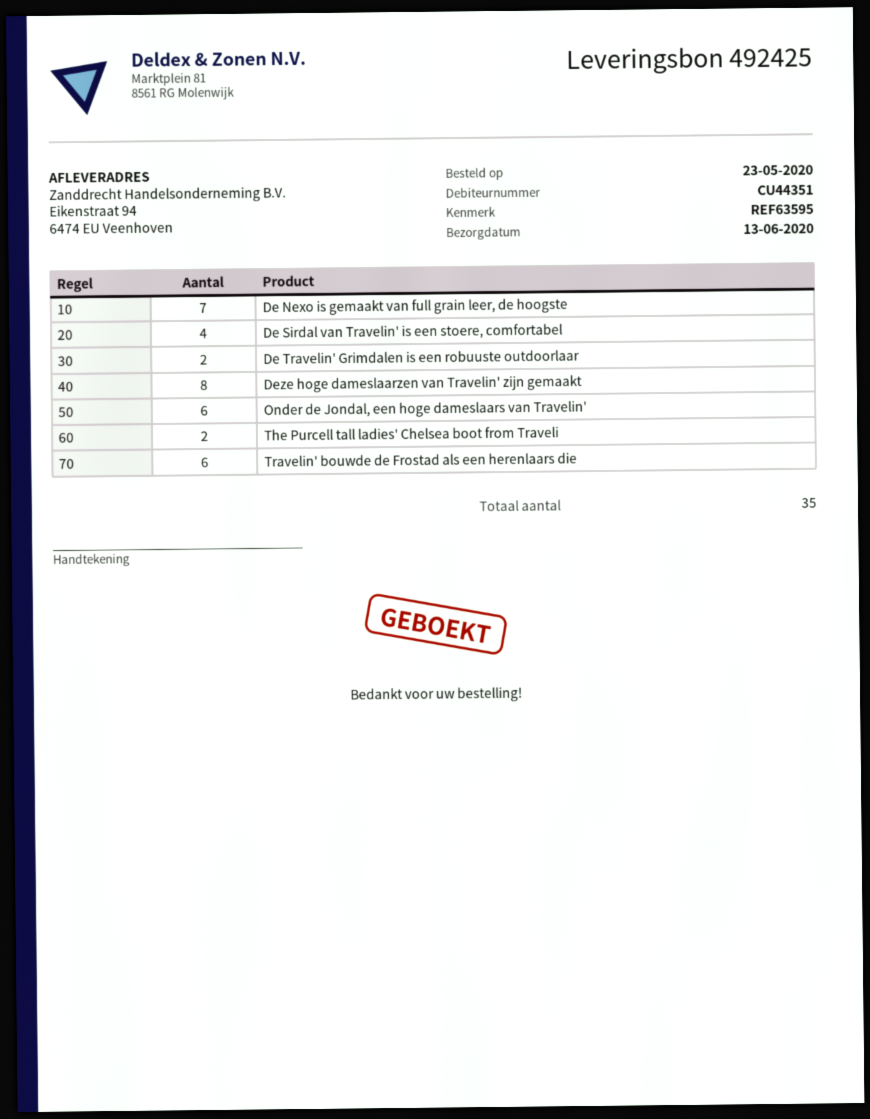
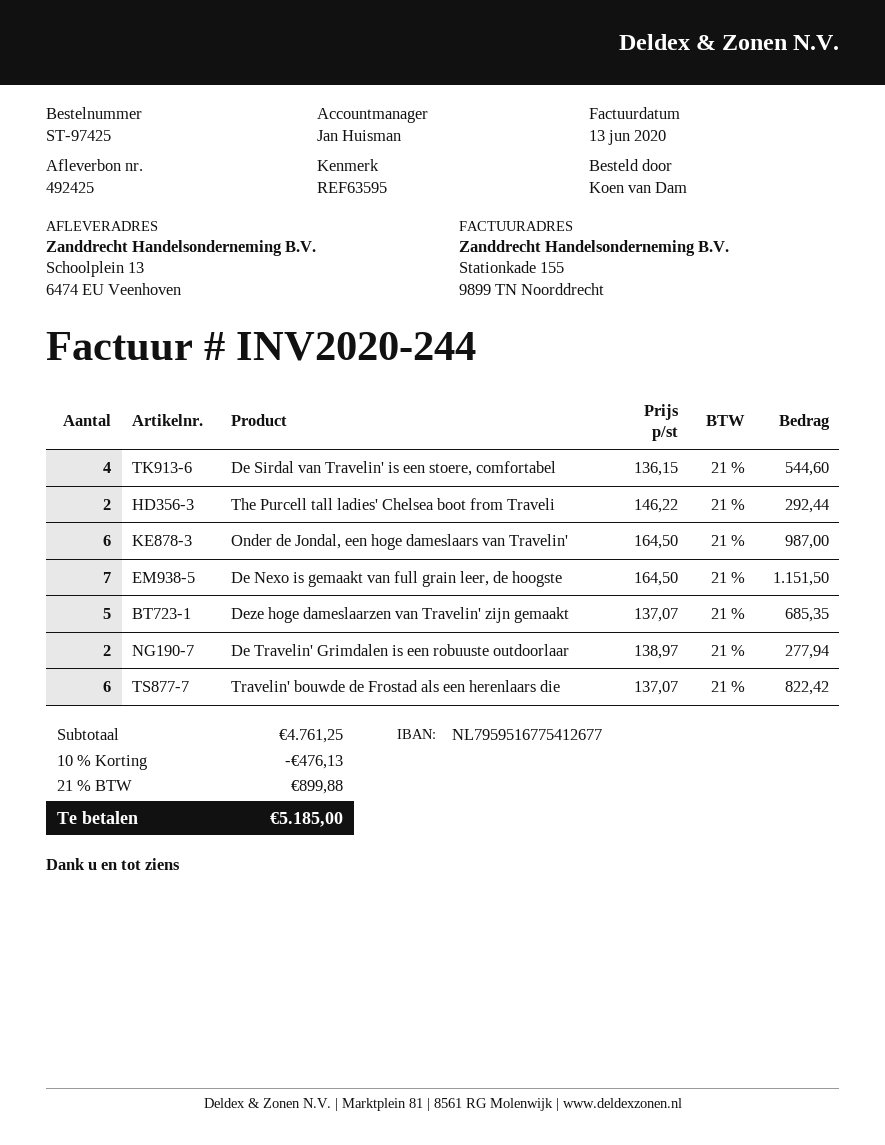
ship to: Eikenstraat 94, 6474 EU Veenhoven -> Schoolplein 13, 6474 EU Veenhoven
Deze hoge dameslaarzen van Travelin' zijn gemaakt: 8 -> 5

